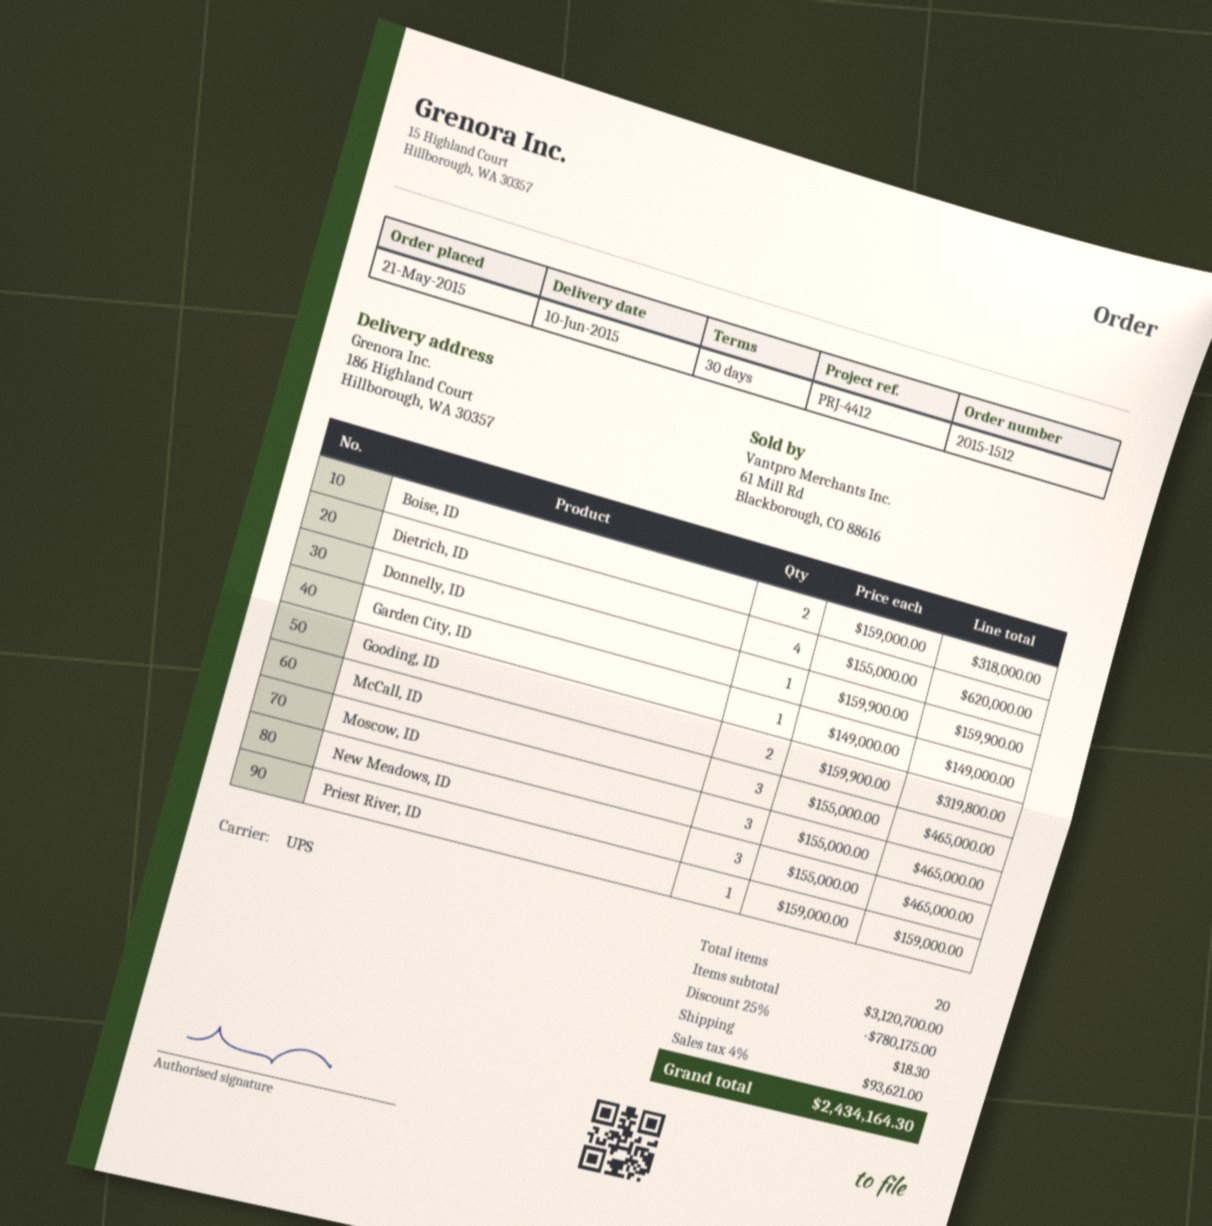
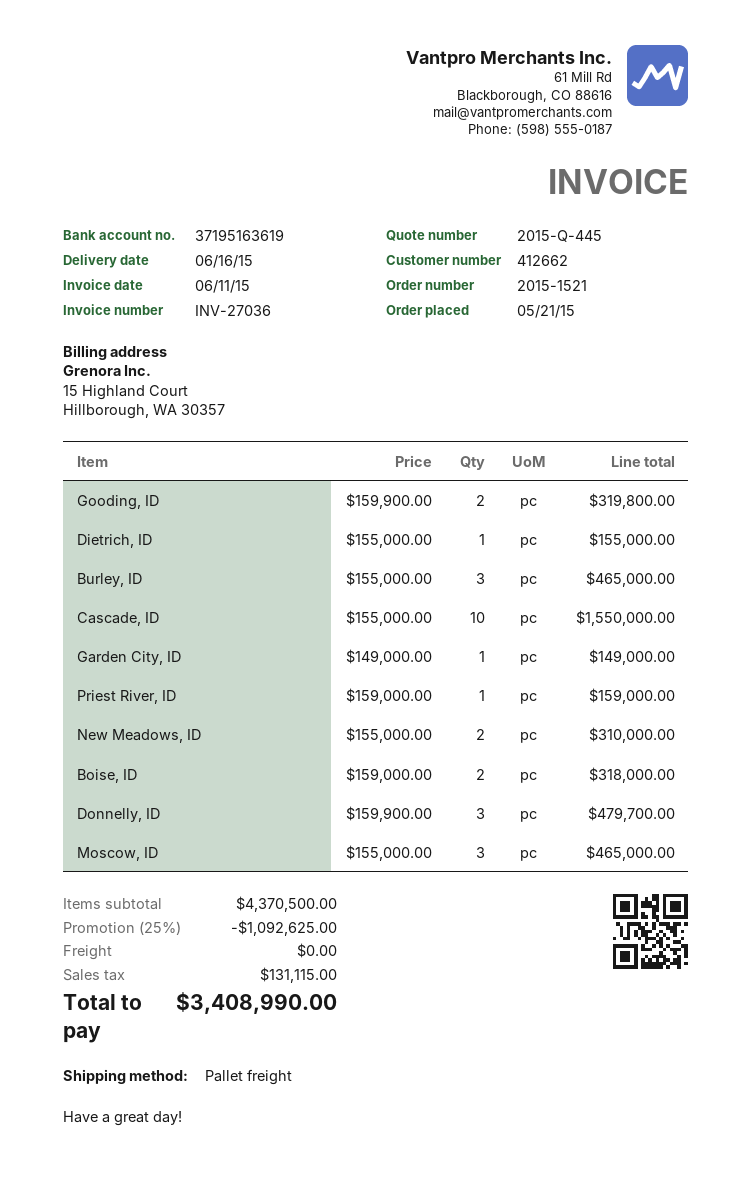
order number: 2015-1512 -> 2015-1521
delivery date: 2015-06-10 -> 2015-06-16
shipping method: UPS -> pallet freight
Dietrich, ID: 4 x 155000.00 = 620000.00 -> 1 x 155000.00 = 155000.00
Donnelly, ID: 1 x 159900.00 = 159900.00 -> 3 x 159900.00 = 479700.00
McCall, ID: 3 x 155000.00 = 465000.00 -> none
New Meadows, ID: 3 x 155000.00 = 465000.00 -> 2 x 155000.00 = 310000.00
Burley, ID: none -> 3 x 155000.00 = 465000.00
Cascade, ID: none -> 10 x 155000.00 = 1550000.00
subtotal: 3120700.00 -> 4370500.00
discount: 25% = 780175.00 -> 25% = 1092625.00
shipping: 18.30 -> 0.00
tax: 93621.00 -> 131115.00
total: 2434164.30 -> 3408990.00

